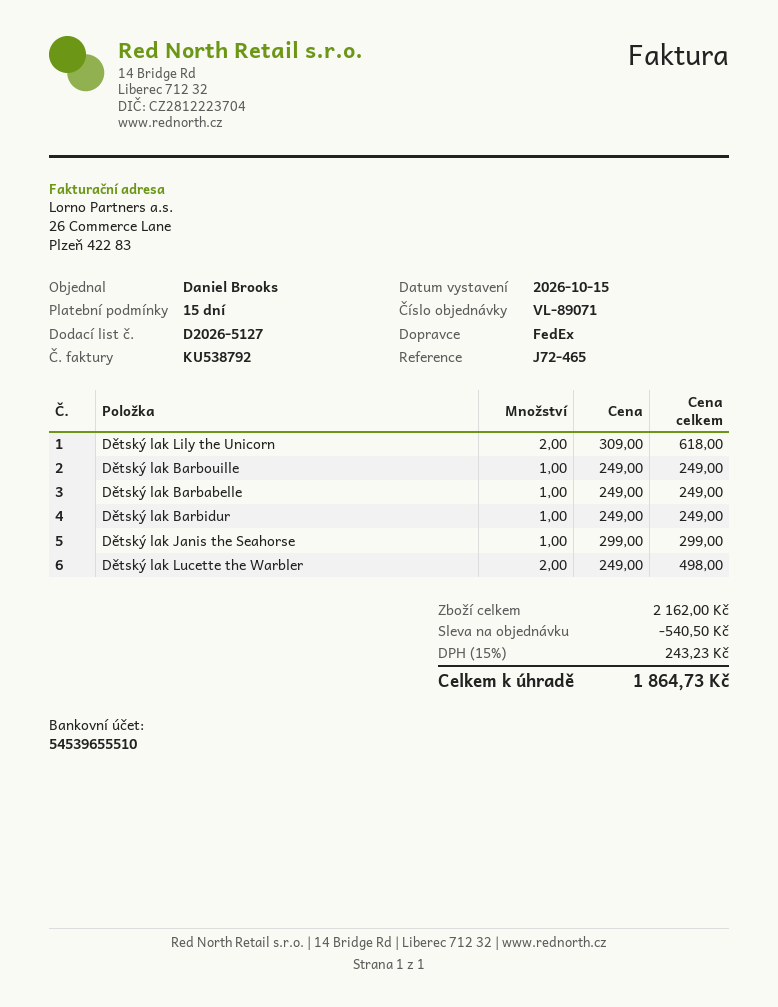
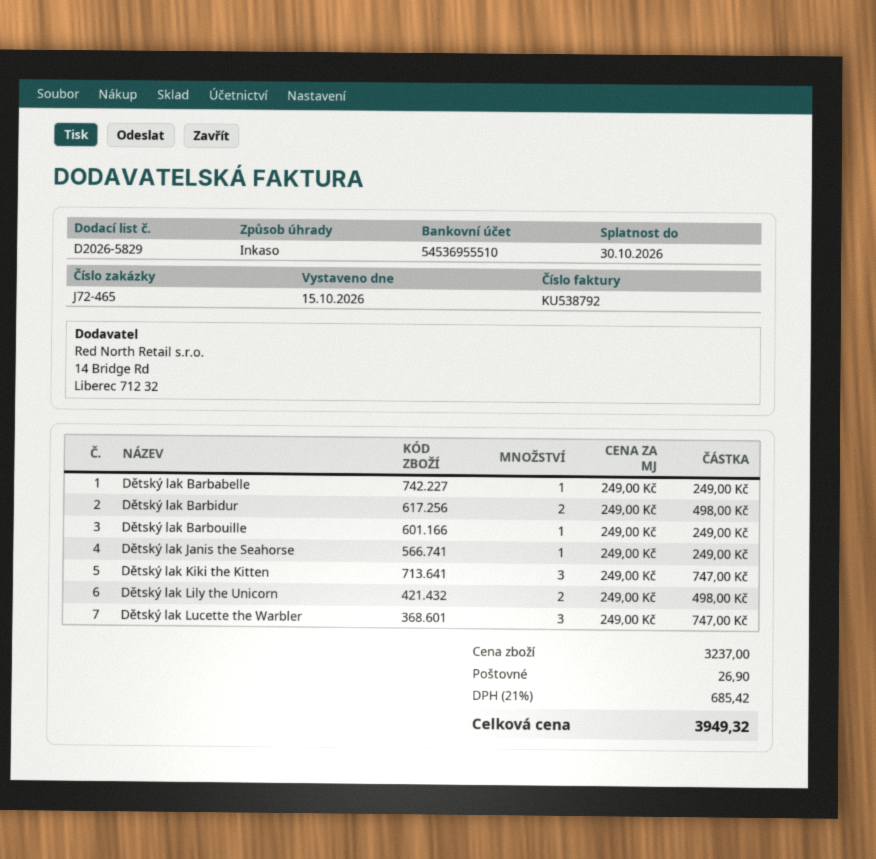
delivery note number: D2026-5127 -> D2026-5829
bank account: 54539655510 -> 54536955510
Dětský lak Lily the Unicorn: 2 x 309.00 = 618.00 -> 2 x 249.00 = 498.00
Dětský lak Barbidur: 1 x 249.00 = 249.00 -> 2 x 249.00 = 498.00
Dětský lak Janis the Seahorse: 1 x 299.00 = 299.00 -> 1 x 249.00 = 249.00
Dětský lak Lucette the Warbler: 2 x 249.00 = 498.00 -> 3 x 249.00 = 747.00
Dětský lak Kiki the Kitten: none -> 3 x 249.00 = 747.00
subtotal: 2162.00 -> 3237.00
discount: 540.50 -> none
shipping: none -> 26.90
tax: 15% = 243.23 -> 21% = 685.42
total: 1864.73 -> 3949.32

